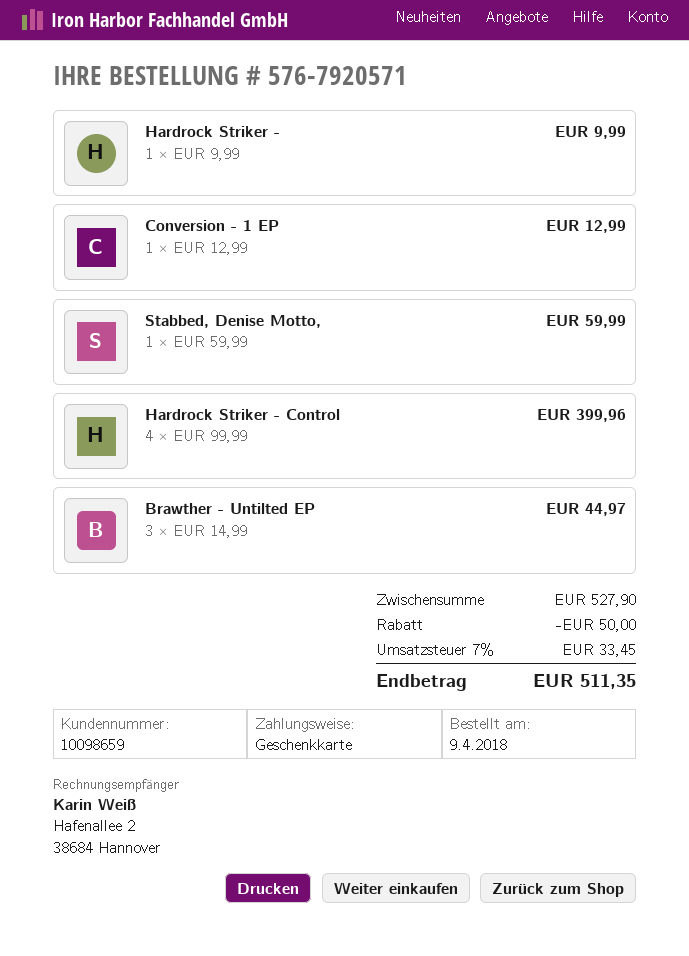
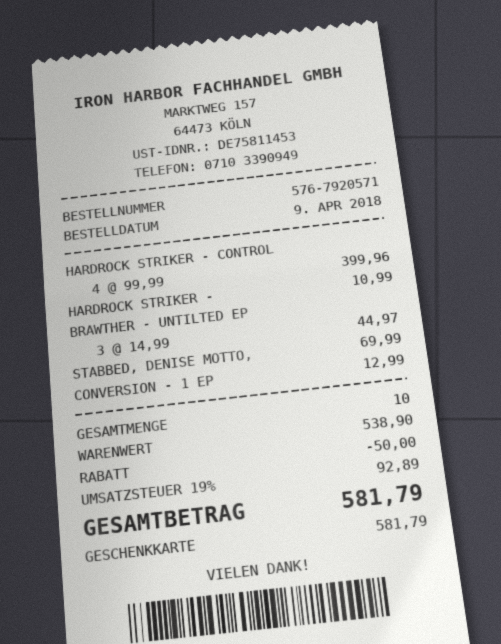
Hardrock Striker -: 1 x 9.99 = 9.99 -> 1 x 10.99 = 10.99
Stabbed, Denise Motto,: 1 x 59.99 = 59.99 -> 1 x 69.99 = 69.99
subtotal: 527.90 -> 538.90
tax: 7% = 33.45 -> 19% = 92.89
total: 511.35 -> 581.79

